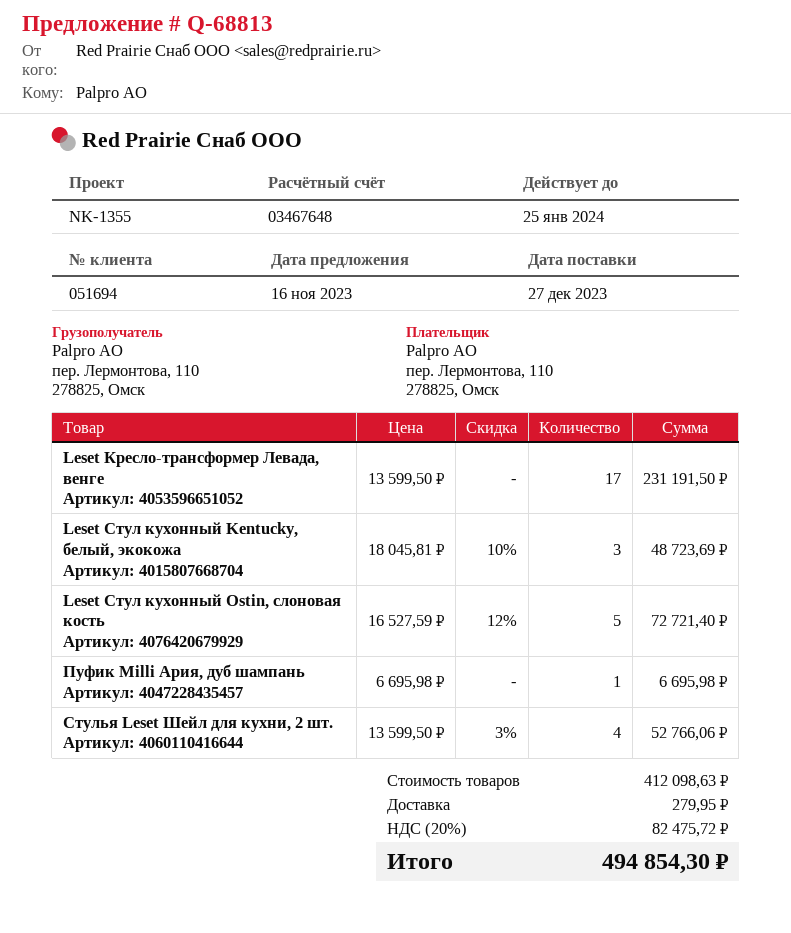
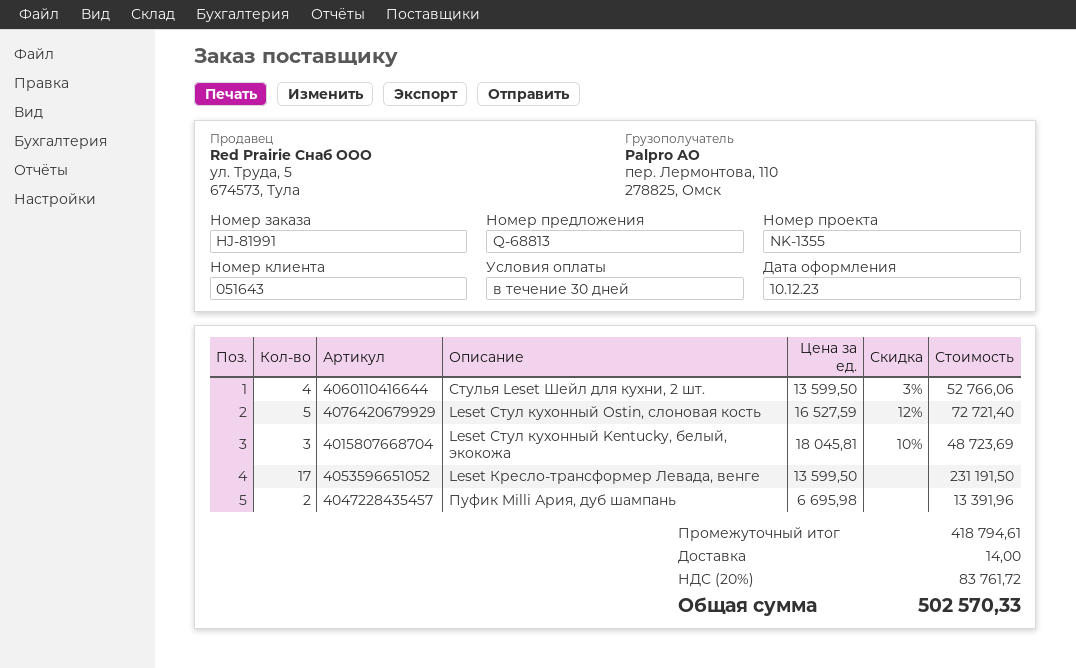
customer number: 051694 -> 051643
Пуфик Milli Ария, дуб шампань: 1 x 6695.98 = 6695.98 -> 2 x 6695.98 = 13391.96
subtotal: 412098.63 -> 418794.61
shipping: 279.95 -> 14.00
tax: 20% = 82475.72 -> 20% = 83761.72
total: 494854.30 -> 502570.33

